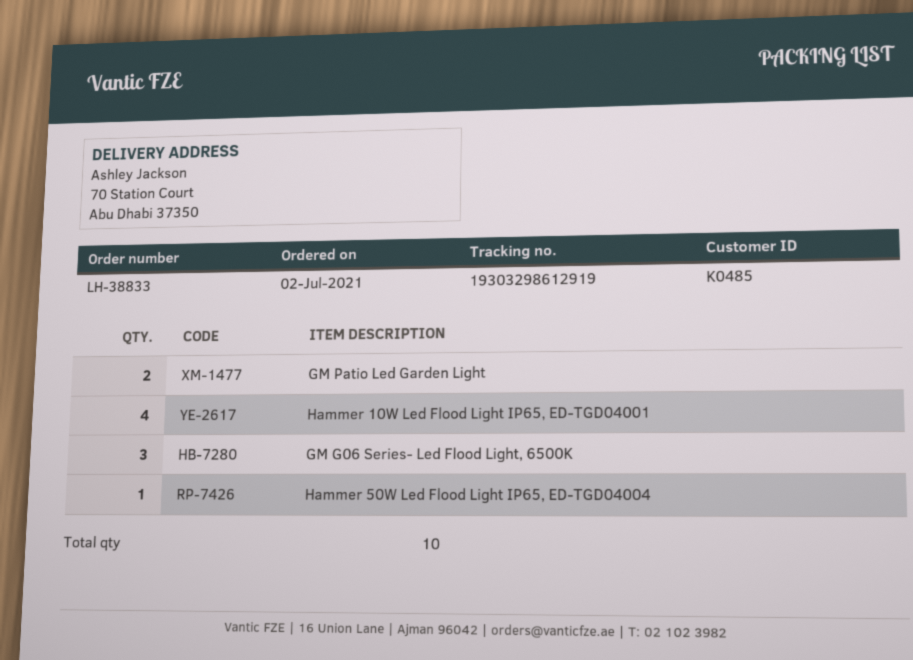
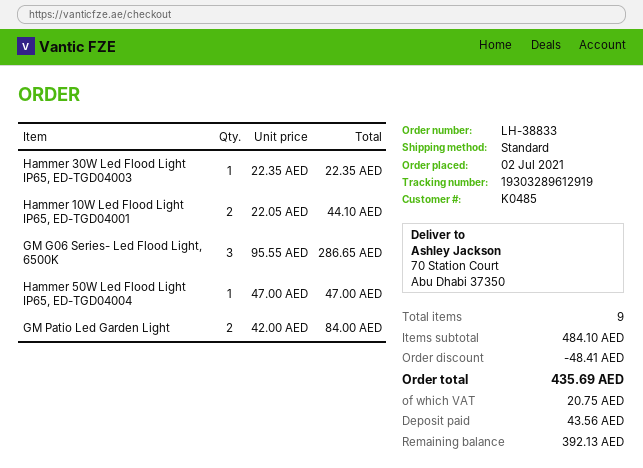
tracking number: 19303298612919 -> 19303289612919
Hammer 10W Led Flood Light IP65, ED-TGD04001: 4 -> 2
Hammer 30W Led Flood Light IP65, ED-TGD04003: none -> 1
total quantity: 10 -> 9

